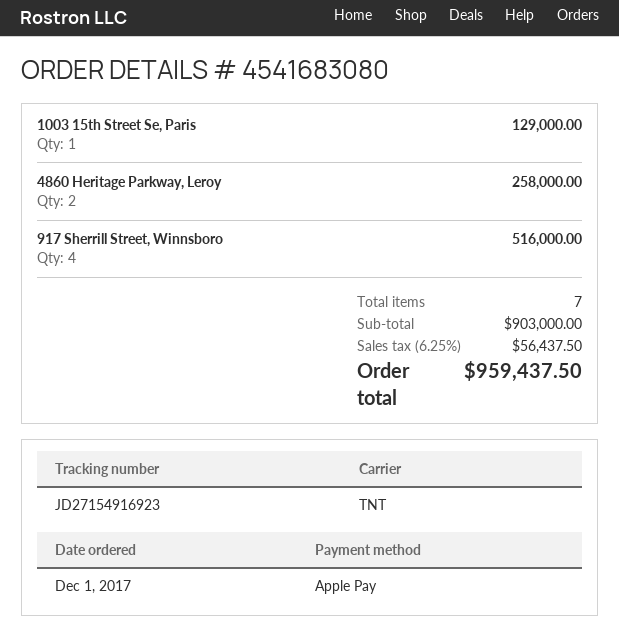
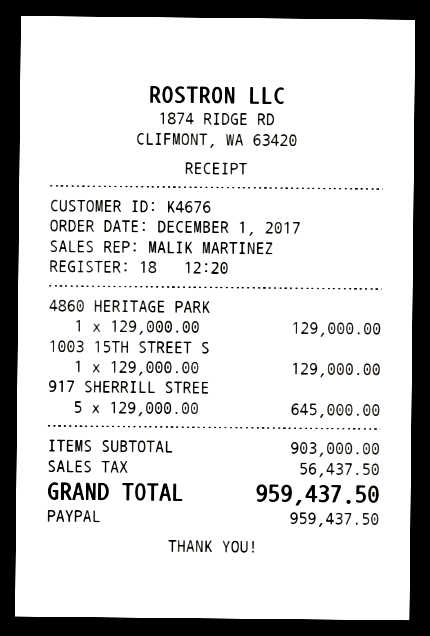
payment method: Apple Pay -> PayPal
4860 Heritage Parkway, Leroy: 2 for 258000.00 -> 1 for 129000.00
917 Sherrill Street, Winnsboro: 4 for 516000.00 -> 5 for 645000.00

